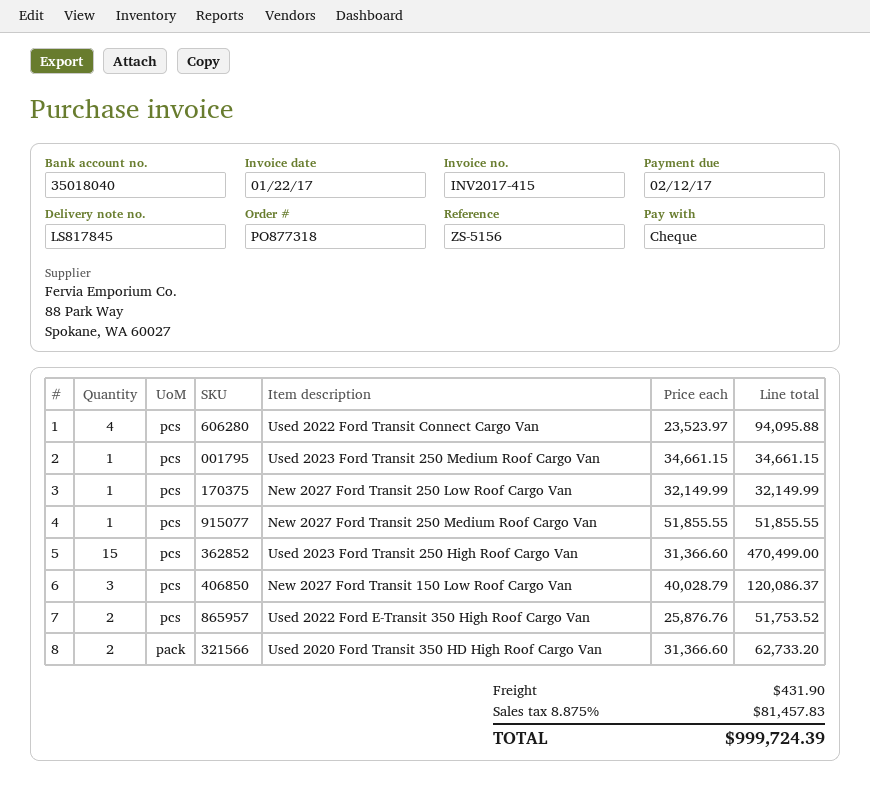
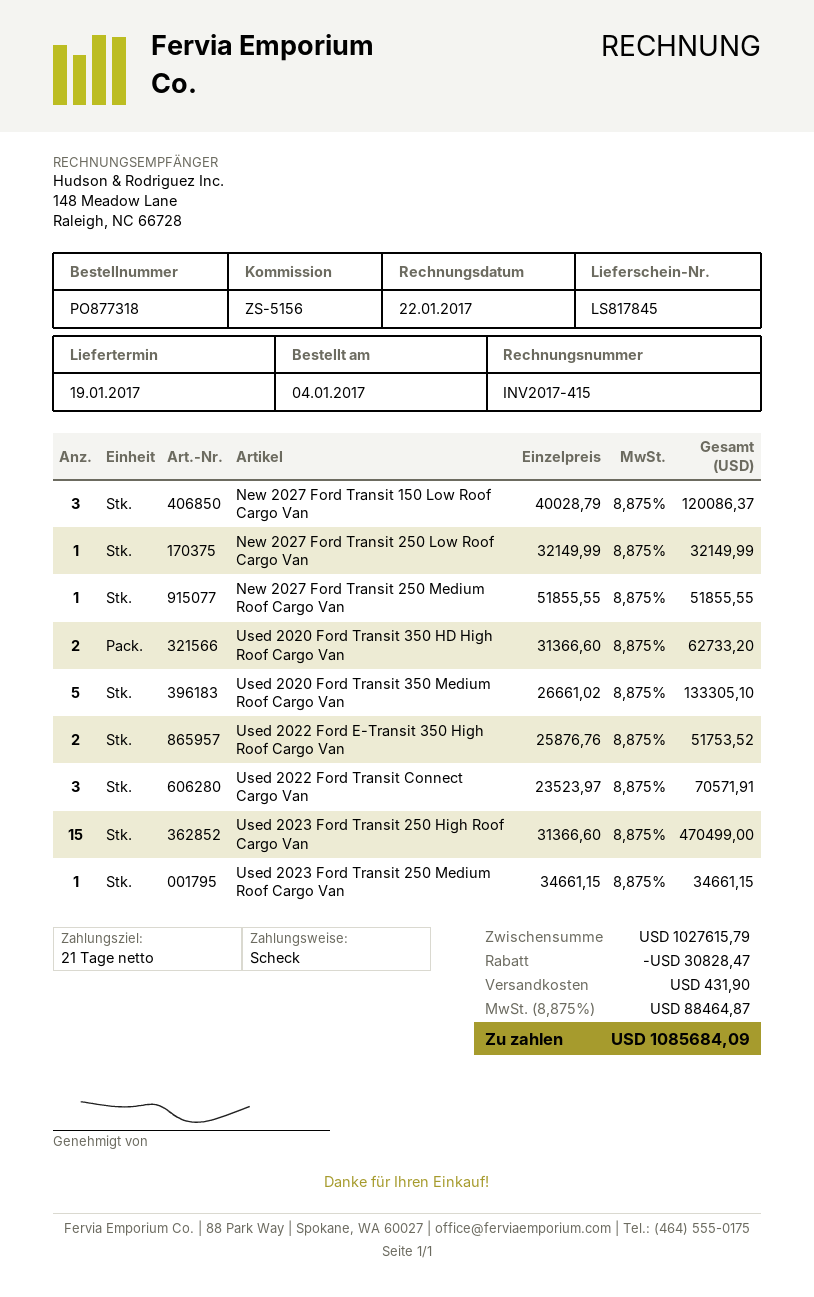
Used 2022 Ford Transit Connect Cargo Van: 4 x 23523.97 = 94095.88 -> 3 x 23523.97 = 70571.91
Used 2020 Ford Transit 350 Medium Roof Cargo Van: none -> 5 x 26661.02 = 133305.10
discount: none -> 30828.47
tax: 8.875% = 81457.83 -> 8.875% = 88464.87
total: 999724.39 -> 1085684.09

